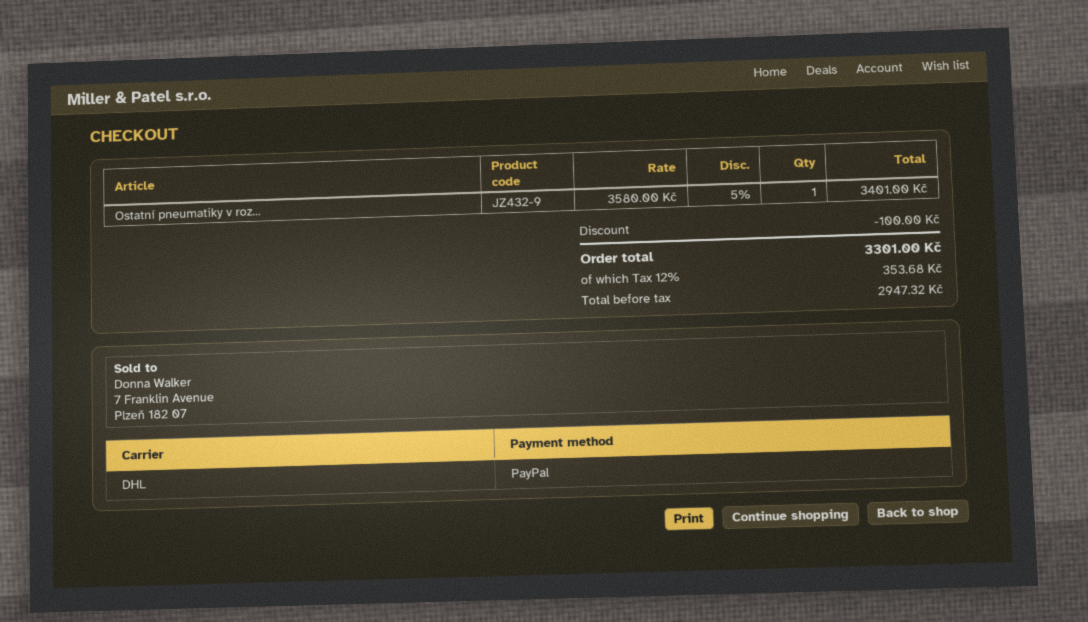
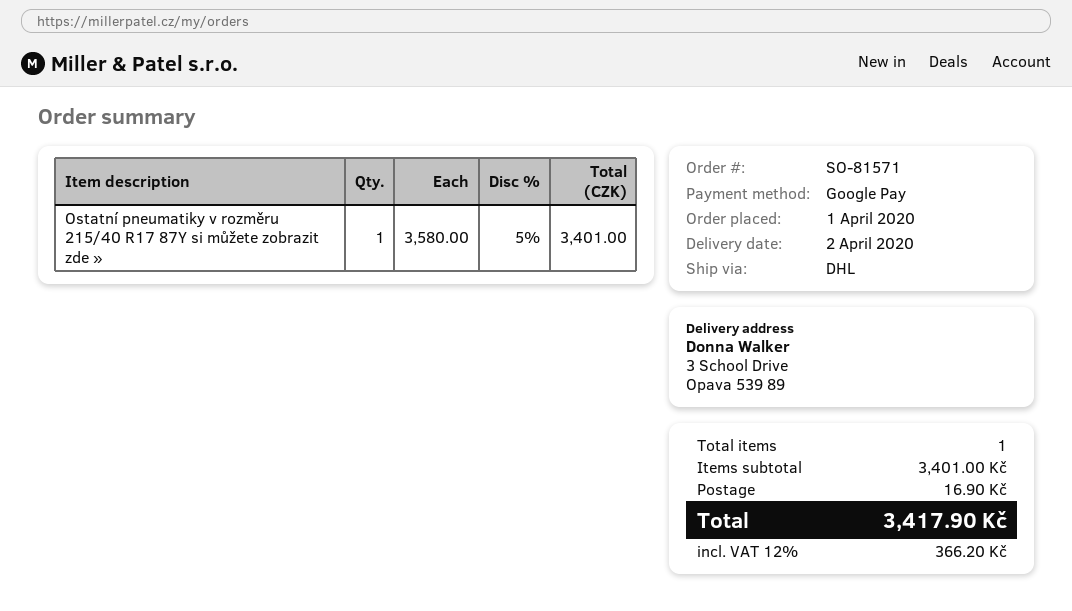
payment method: PayPal -> Google Pay
discount: 100.00 -> none
shipping: none -> 16.90
tax: 12% = 353.68 -> 12% = 366.20
total: 3301.00 -> 3417.90

